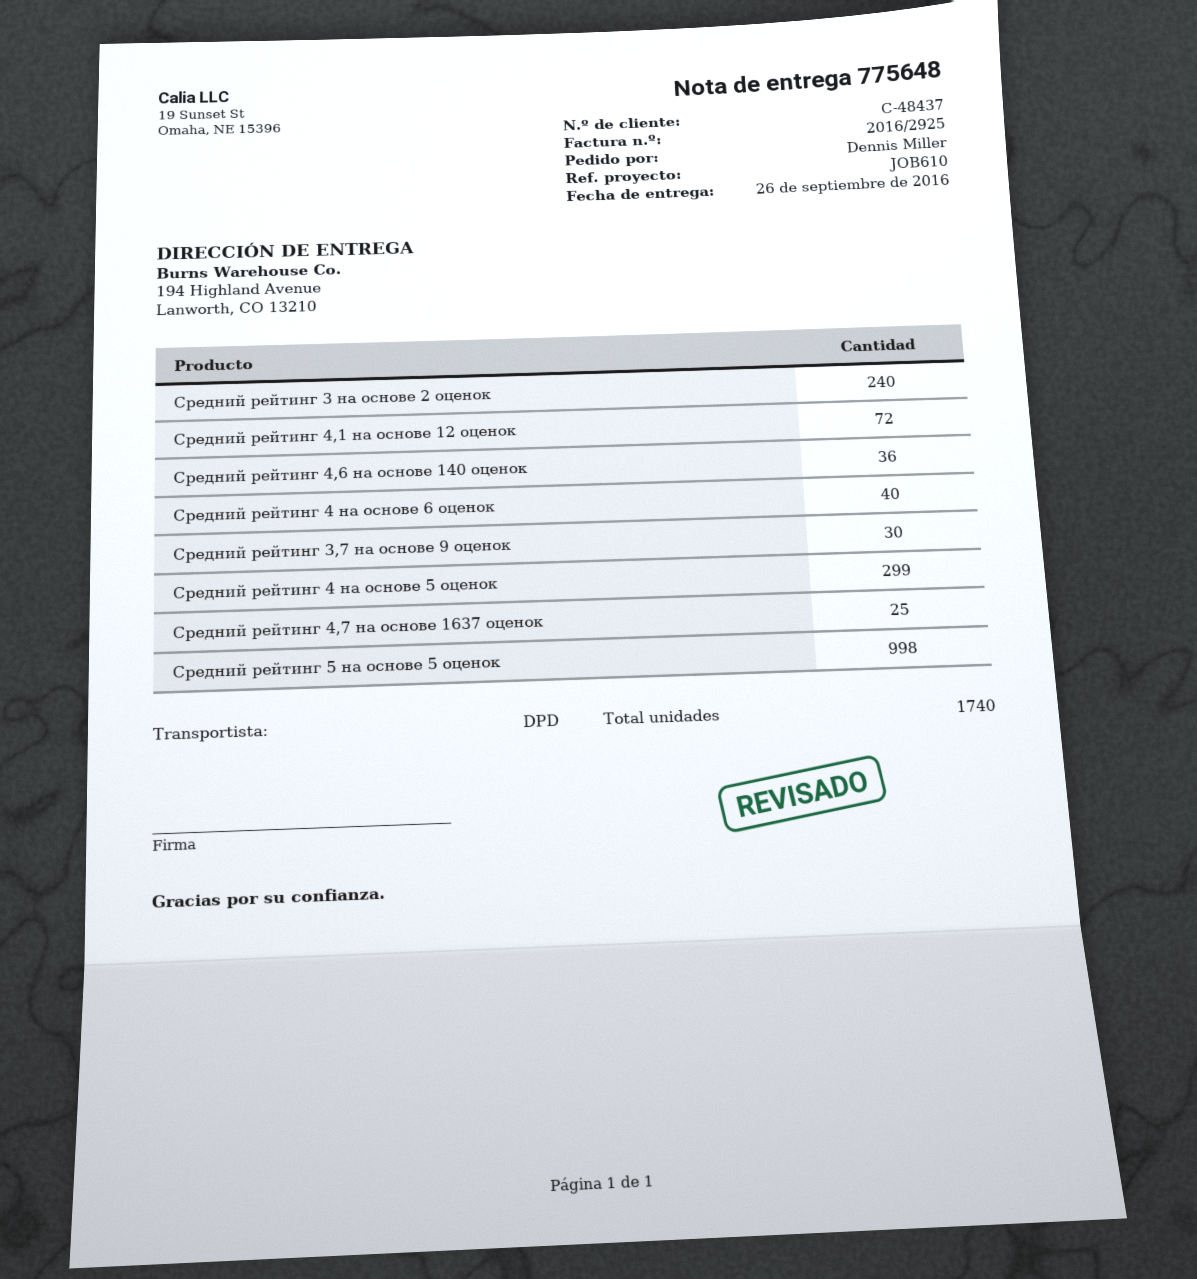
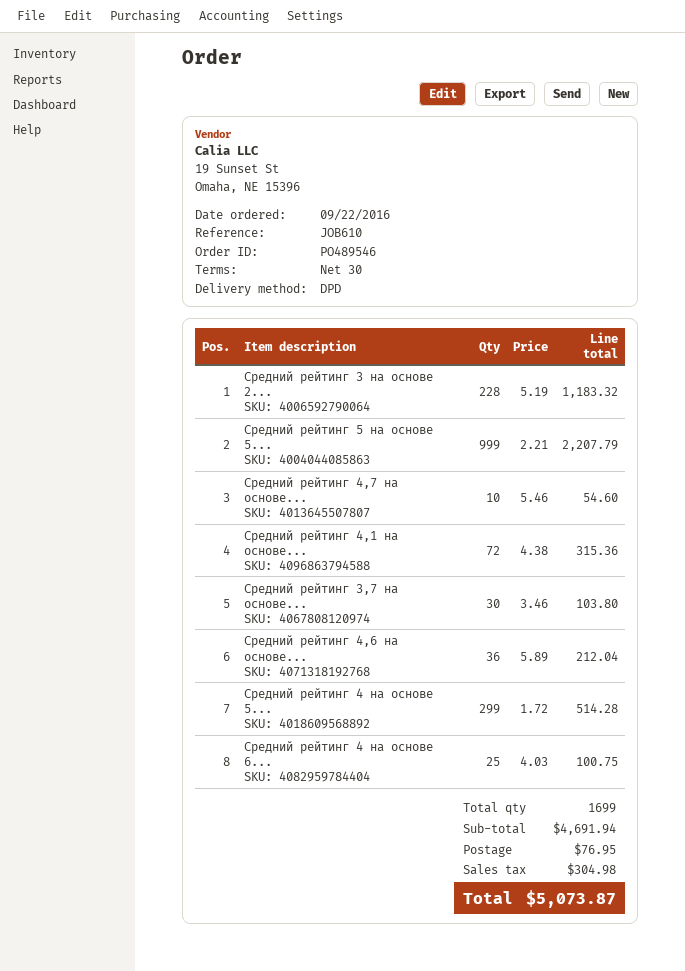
Средний рейтинг 3 на основе 2 оценок: 240 -> 228
Средний рейтинг 4 на основе 6 оценок: 40 -> 25
Средний рейтинг 4,7 на основе 1637 оценок: 25 -> 10
Средний рейтинг 5 на основе 5 оценок: 998 -> 999
total quantity: 1740 -> 1699

